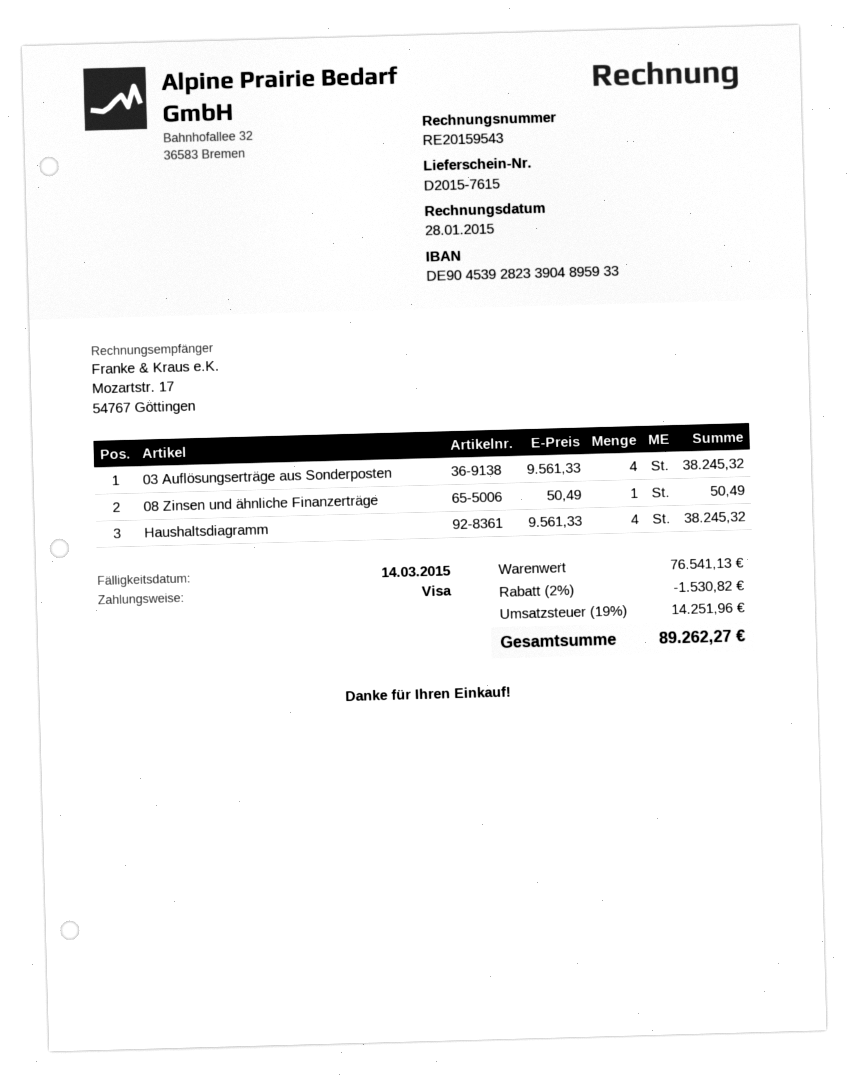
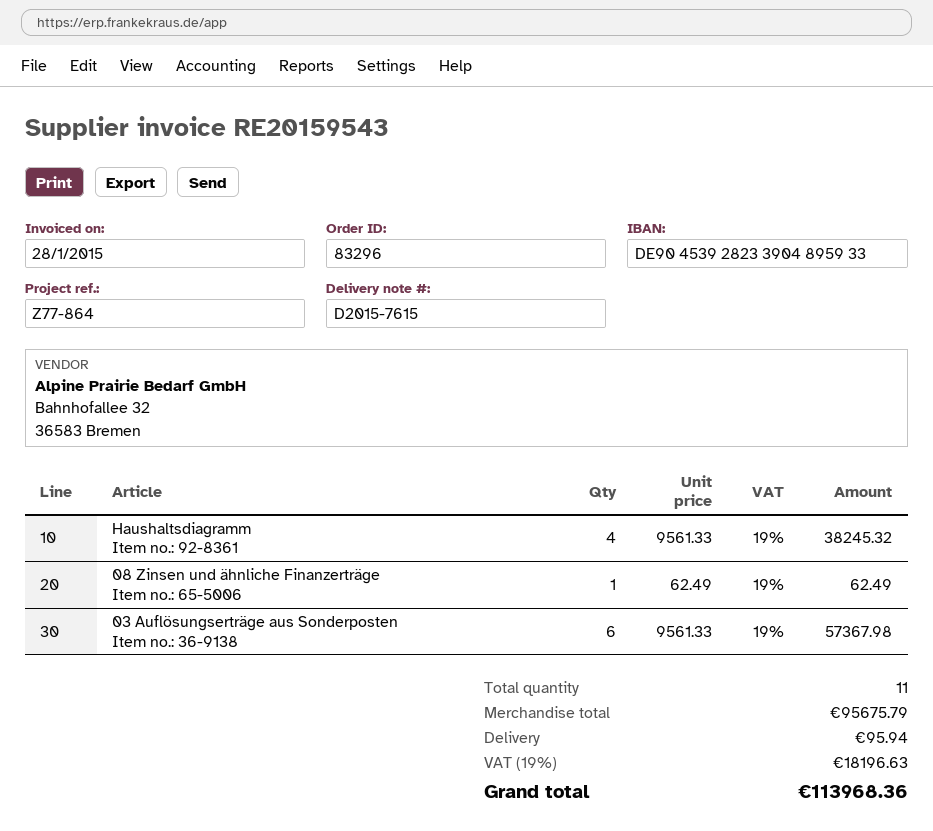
03 Auflösungserträge aus Sonderposten: 4 x 9561.33 = 38245.32 -> 6 x 9561.33 = 57367.98
08 Zinsen und ähnliche Finanzerträge: 1 x 50.49 = 50.49 -> 1 x 62.49 = 62.49
subtotal: 76541.13 -> 95675.79
discount: 2% = 1530.82 -> none
shipping: none -> 95.94
tax: 19% = 14251.96 -> 19% = 18196.63
total: 89262.27 -> 113968.36

